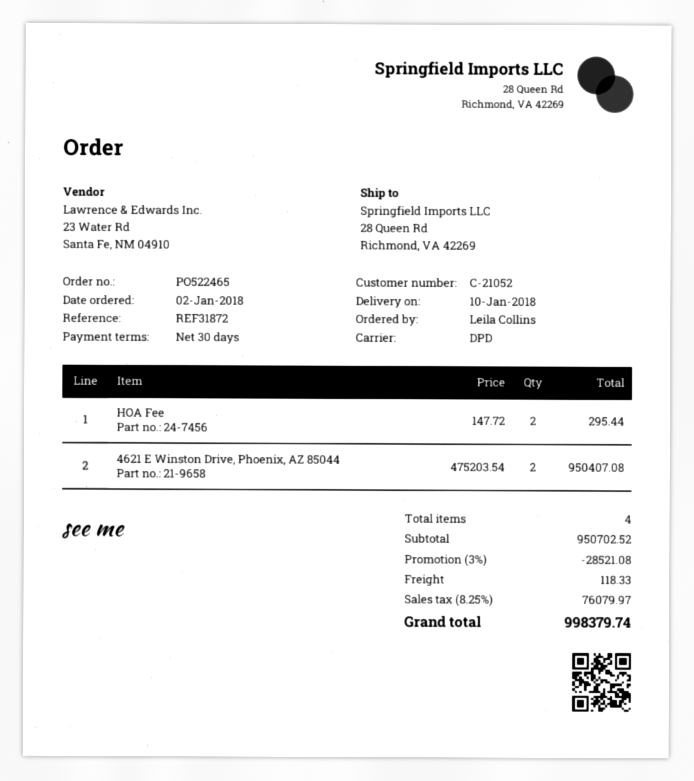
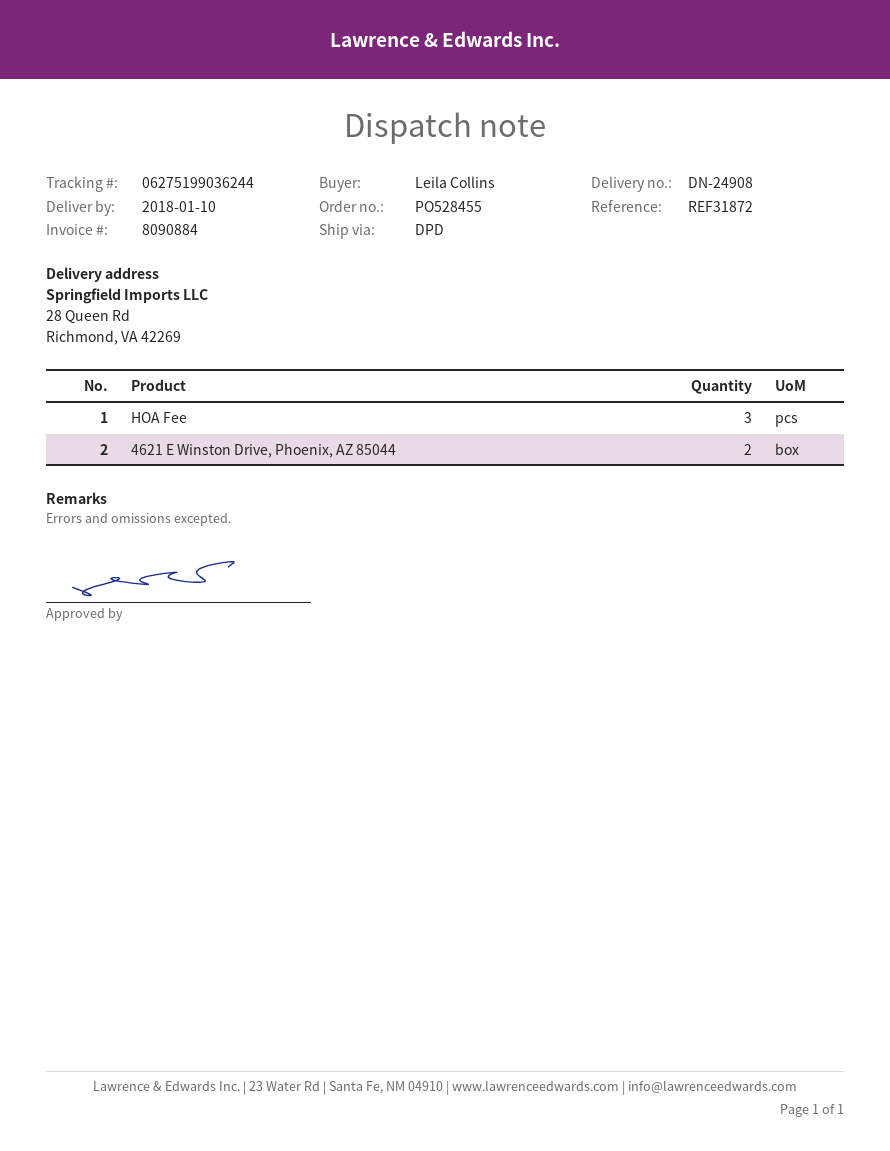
order number: PO522465 -> PO528455
HOA Fee: 2 -> 3

